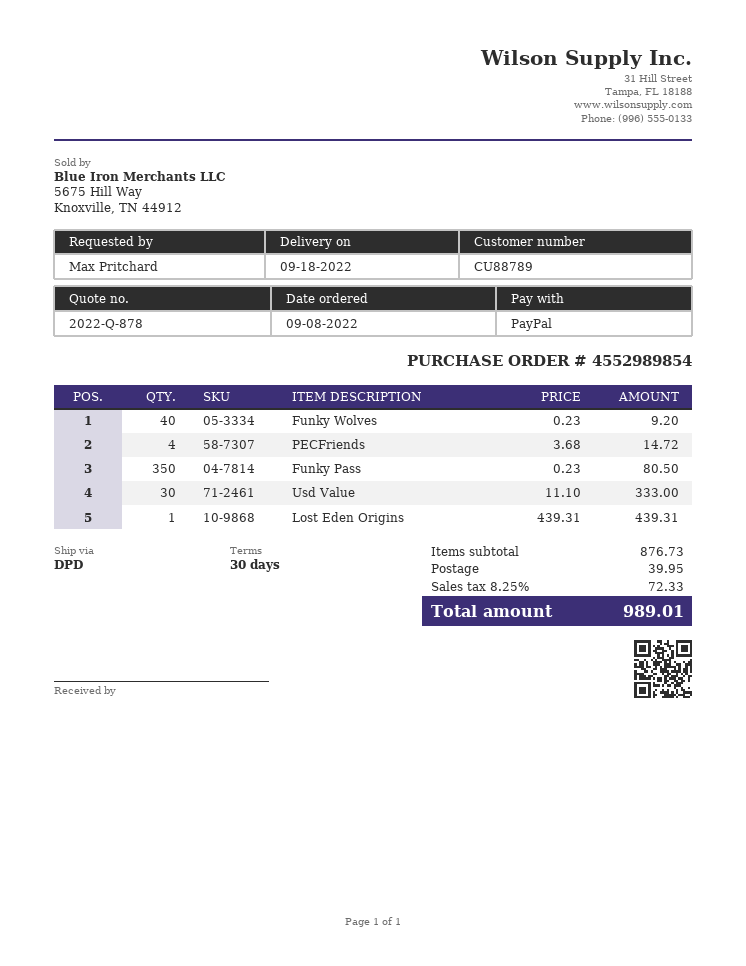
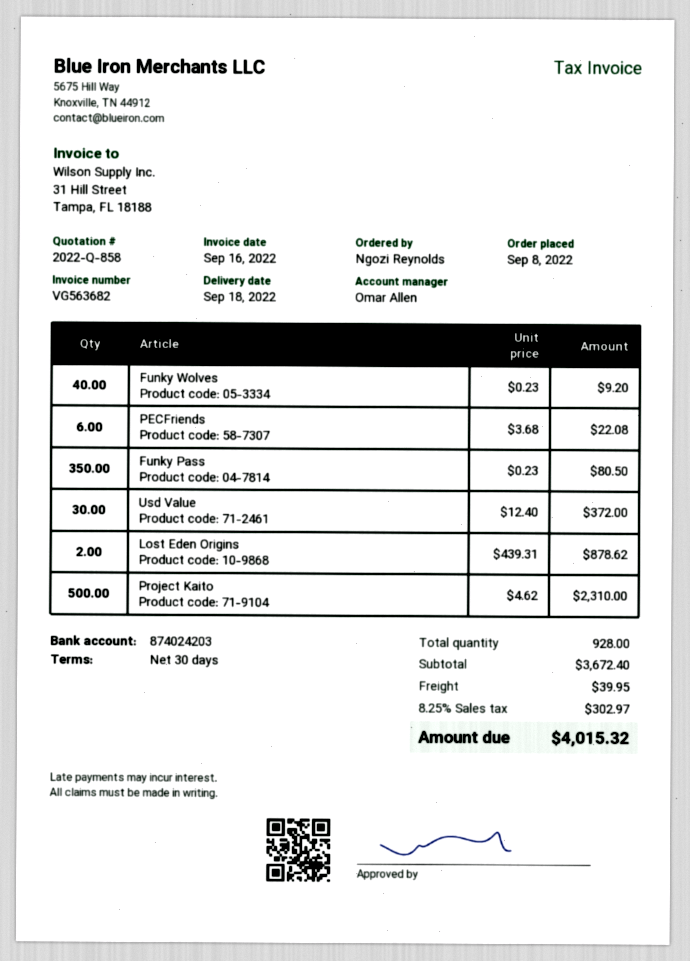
quote number: 2022-Q-878 -> 2022-Q-858
ordered by: Max Pritchard -> Ngozi Reynolds
PECFriends: 4 x 3.68 = 14.72 -> 6 x 3.68 = 22.08
Usd Value: 30 x 11.10 = 333.00 -> 30 x 12.40 = 372.00
Lost Eden Origins: 1 x 439.31 = 439.31 -> 2 x 439.31 = 878.62
Project Kaito: none -> 500 x 4.62 = 2310.00
subtotal: 876.73 -> 3672.40
tax: 8.25% = 72.33 -> 8.25% = 302.97
total: 989.01 -> 4015.32

